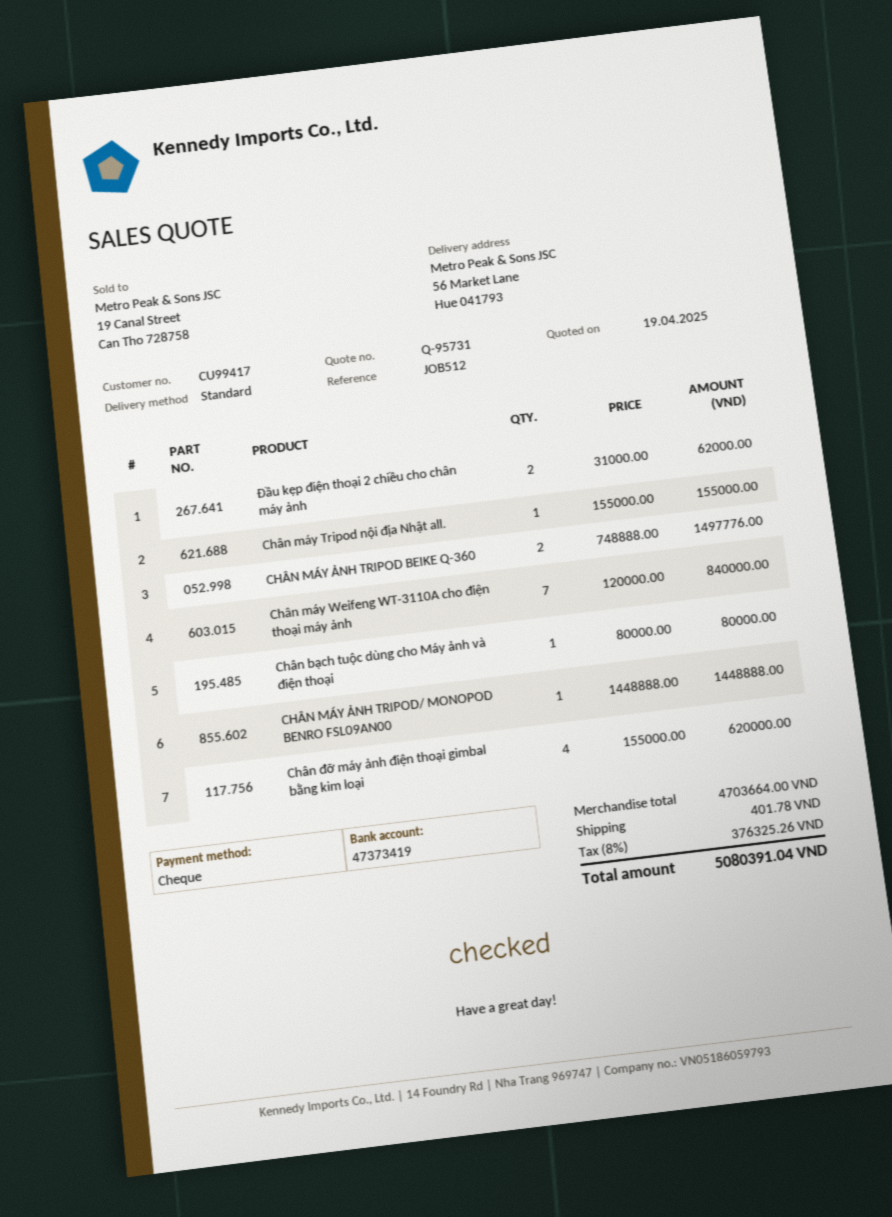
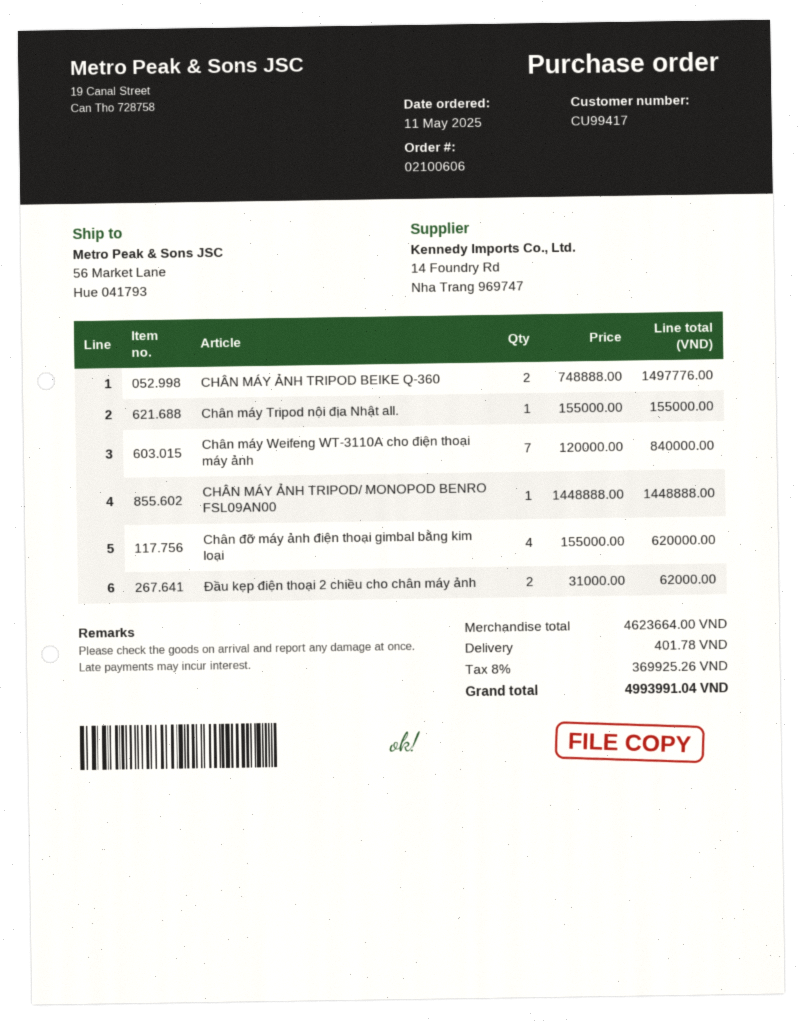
Chân bạch tuộc dùng cho Máy ảnh và điện thoại: 1 x 80000.00 = 80000.00 -> none
subtotal: 4703664.00 -> 4623664.00
tax: 8% = 376325.26 -> 8% = 369925.26
total: 5080391.04 -> 4993991.04

